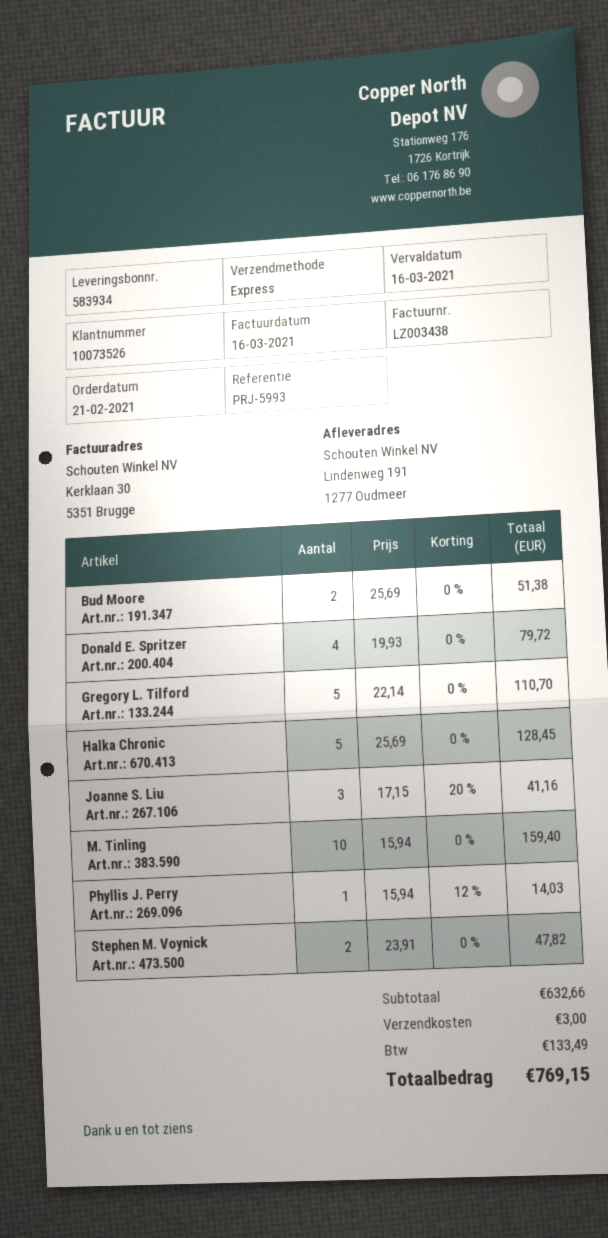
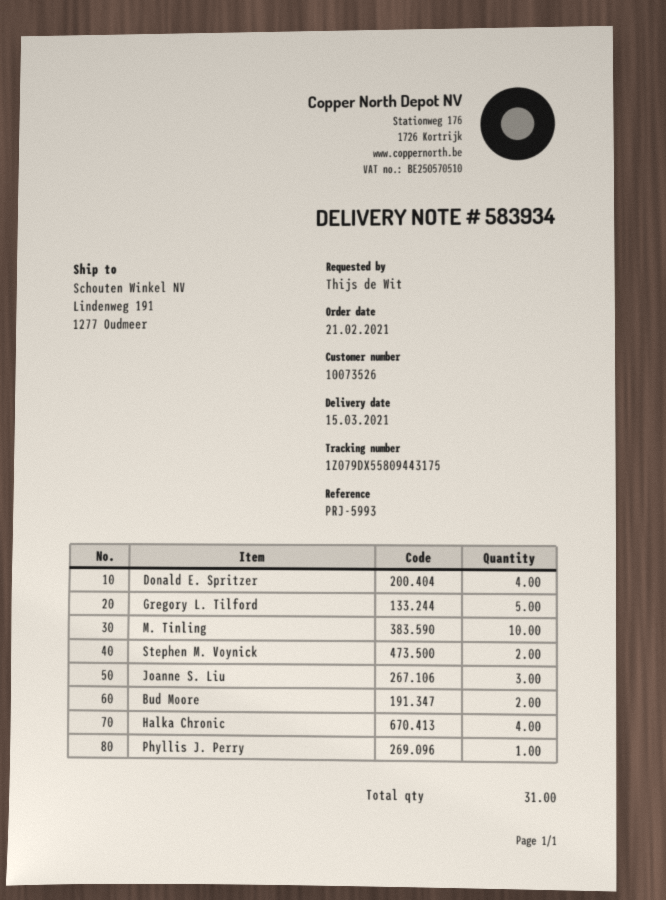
Halka Chronic: 5 -> 4

